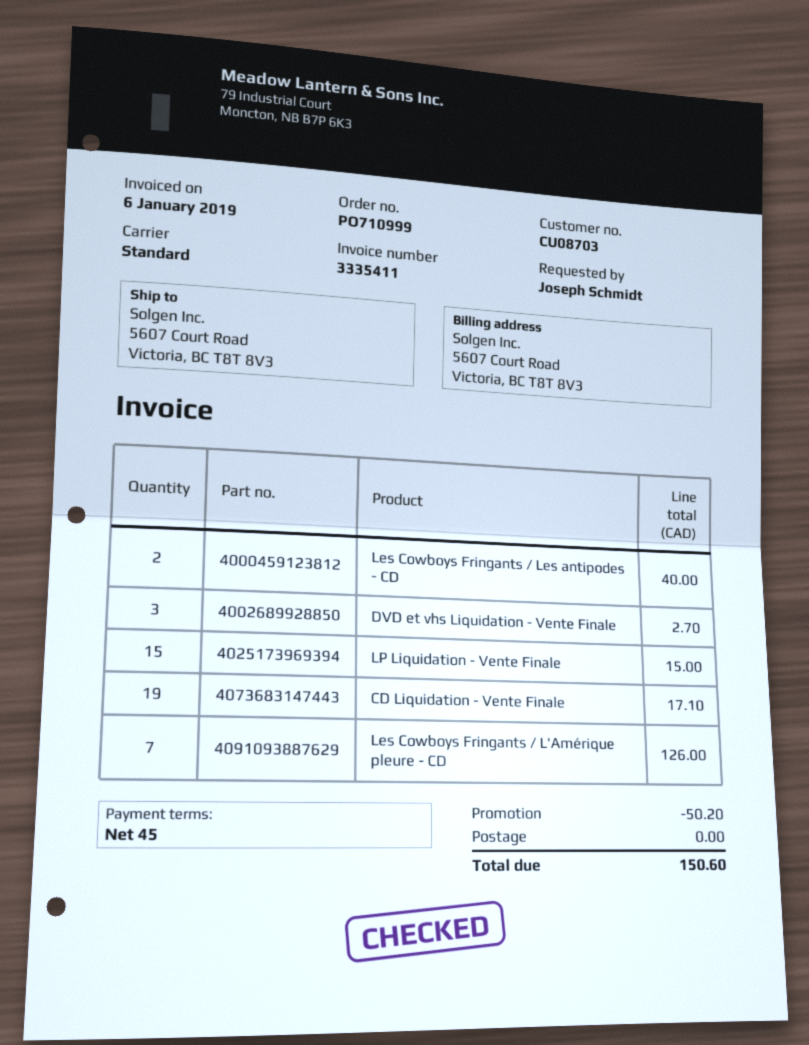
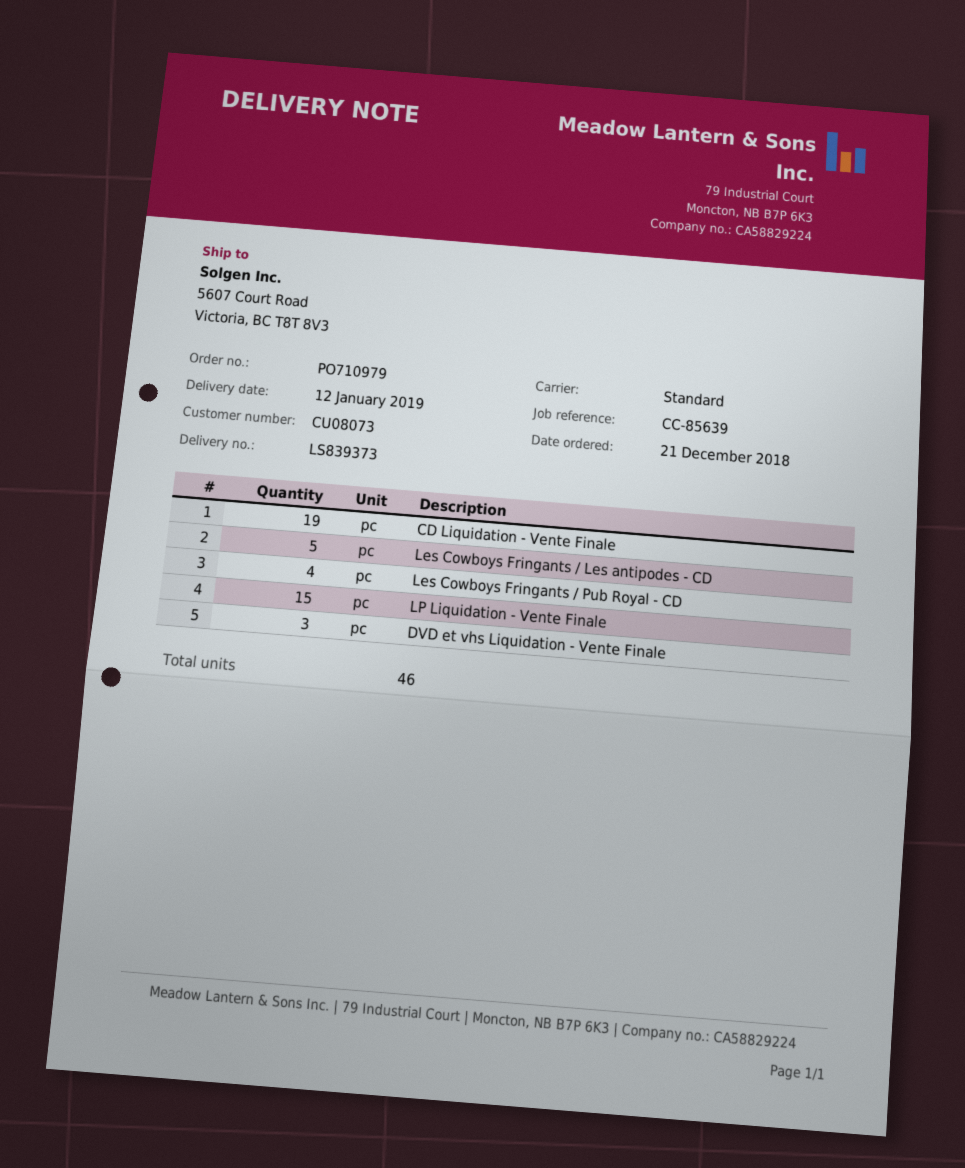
order number: PO710999 -> PO710979
customer number: CU08703 -> CU08073
Les Cowboys Fringants / Les antipodes - CD: 2 -> 5
Les Cowboys Fringants / L'Amérique pleure - CD: 7 -> none
Les Cowboys Fringants / Pub Royal - CD: none -> 4

